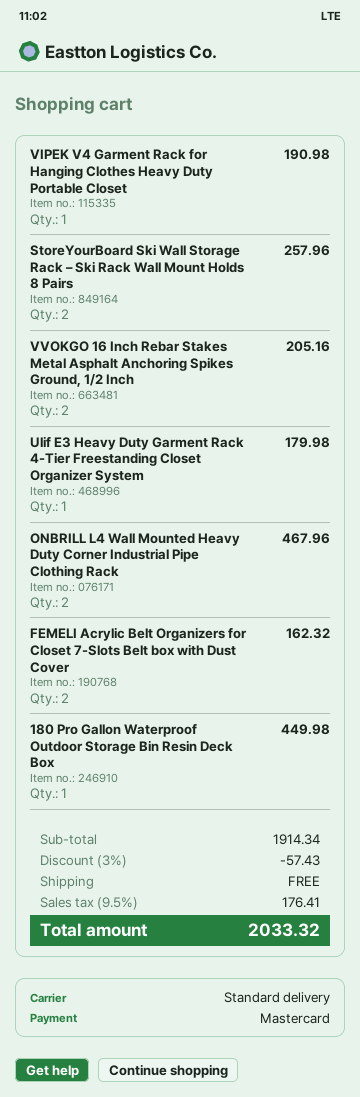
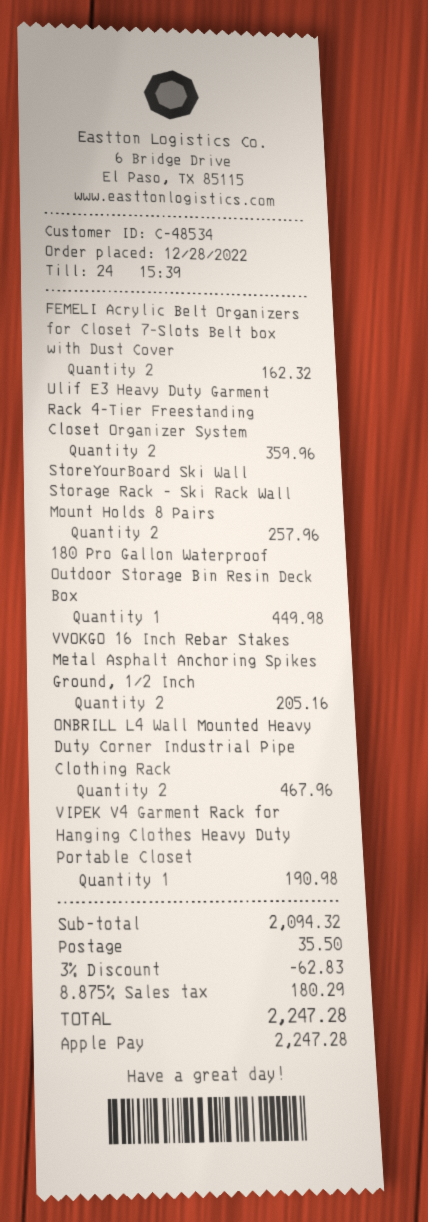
payment method: Mastercard -> Apple Pay
Ulif E3 Heavy Duty Garment Rack 4-Tier Freestanding Closet Organizer System: 1 for 179.98 -> 2 for 359.96
subtotal: 1914.34 -> 2094.32
discount: 3% = 57.43 -> 3% = 62.83
shipping: 0.00 -> 35.50
tax: 9.5% = 176.41 -> 8.875% = 180.29
total: 2033.32 -> 2247.28

